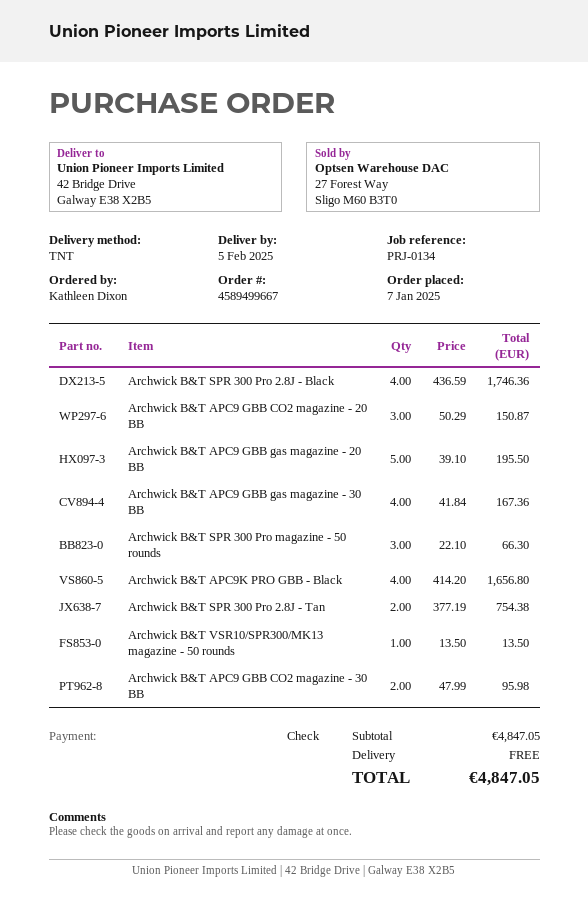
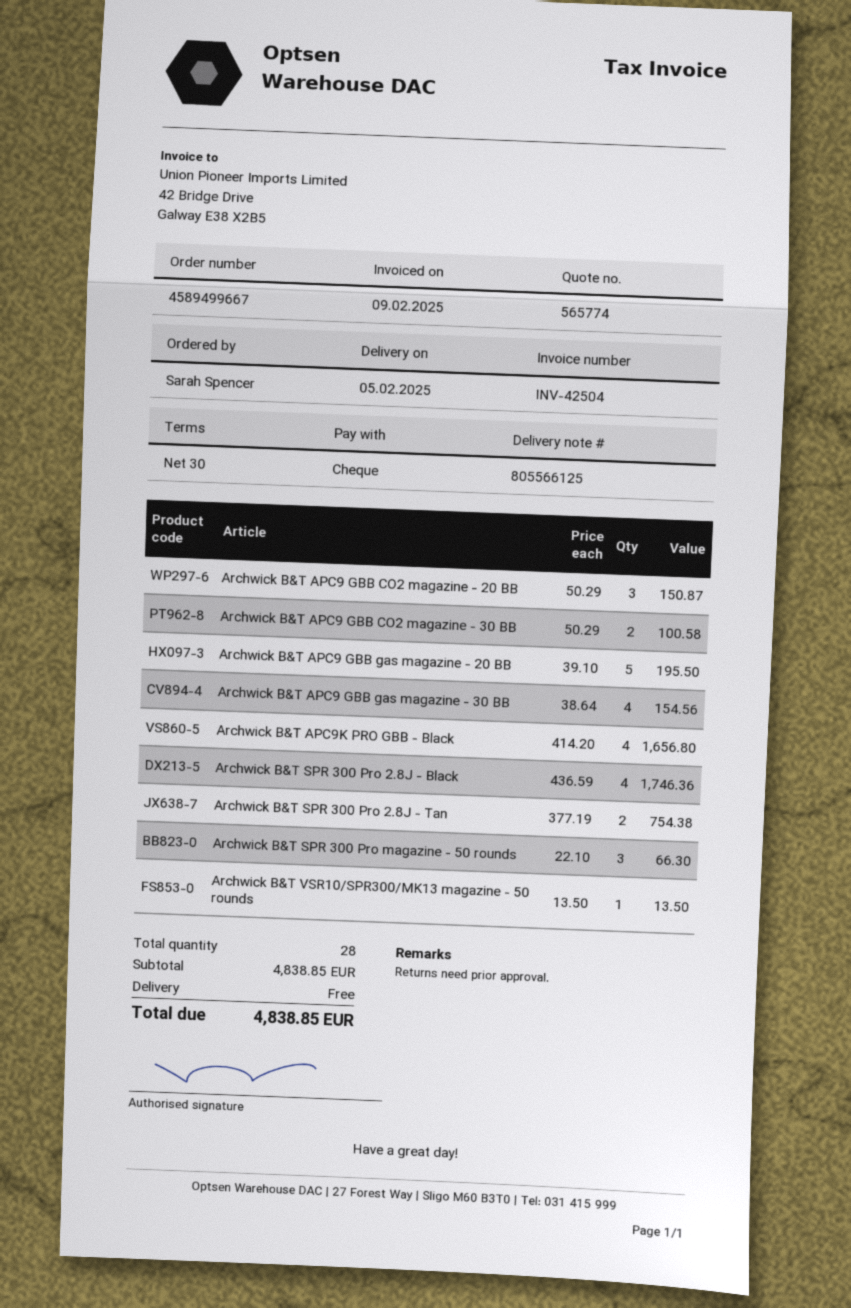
ordered by: Kathleen Dixon -> Sarah Spencer
Archwick B&T APC9 GBB gas magazine - 30 BB: 4 x 41.84 = 167.36 -> 4 x 38.64 = 154.56
Archwick B&T APC9 GBB CO2 magazine - 30 BB: 2 x 47.99 = 95.98 -> 2 x 50.29 = 100.58
subtotal: 4847.05 -> 4838.85
total: 4847.05 -> 4838.85

